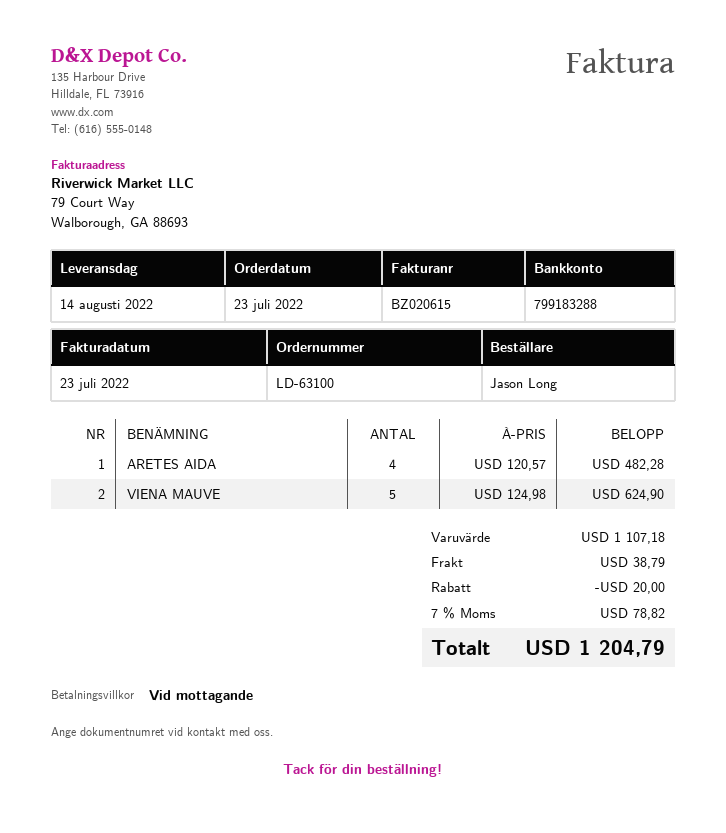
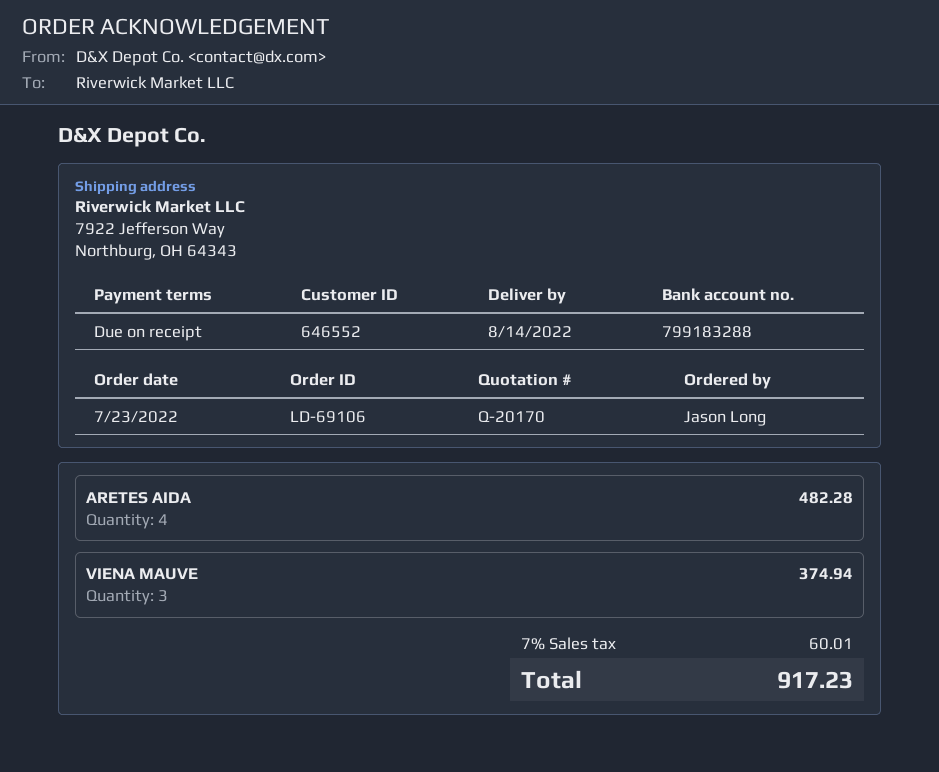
order number: LD-63100 -> LD-69106
VIENA MAUVE: 5 for 624.90 -> 3 for 374.94
discount: 20.00 -> none
shipping: 38.79 -> none
tax: 7% = 78.82 -> 7% = 60.01
total: 1204.79 -> 917.23

